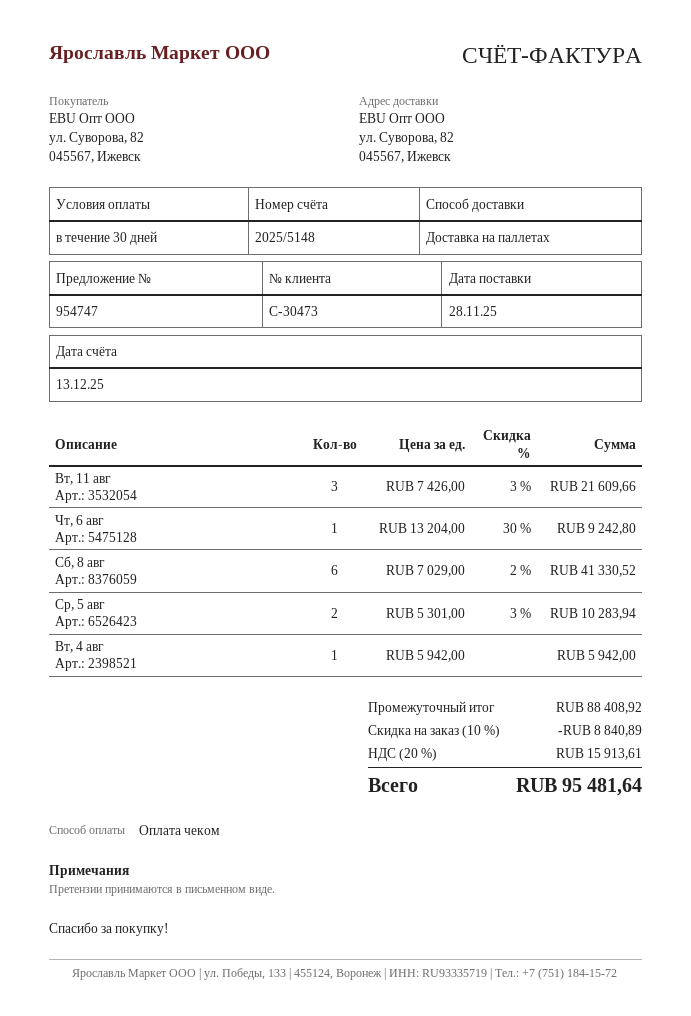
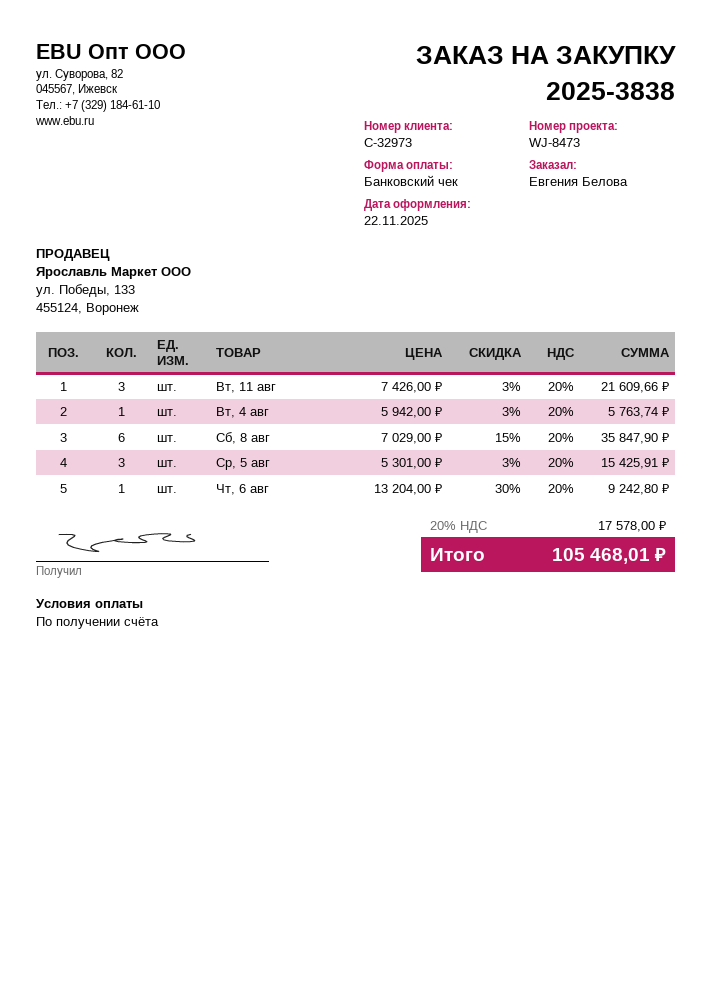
payment terms: 30 days -> on receipt
customer number: C-30473 -> C-32973
Сб, 8 авг: 6 x 7029.00 - 2% = 41330.52 -> 6 x 7029.00 - 15% = 35847.90
Ср, 5 авг: 2 x 5301.00 - 3% = 10283.94 -> 3 x 5301.00 - 3% = 15425.91
Вт, 4 авг: 1 x 5942.00 = 5942.00 -> 1 x 5942.00 - 3% = 5763.74
discount: 10% = 8840.89 -> none
tax: 20% = 15913.61 -> 20% = 17578.00
total: 95481.64 -> 105468.01

